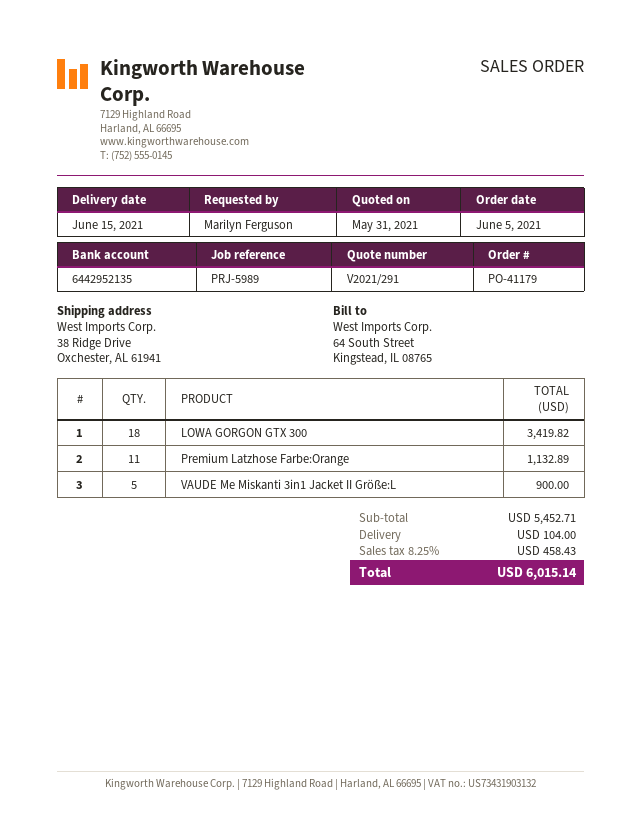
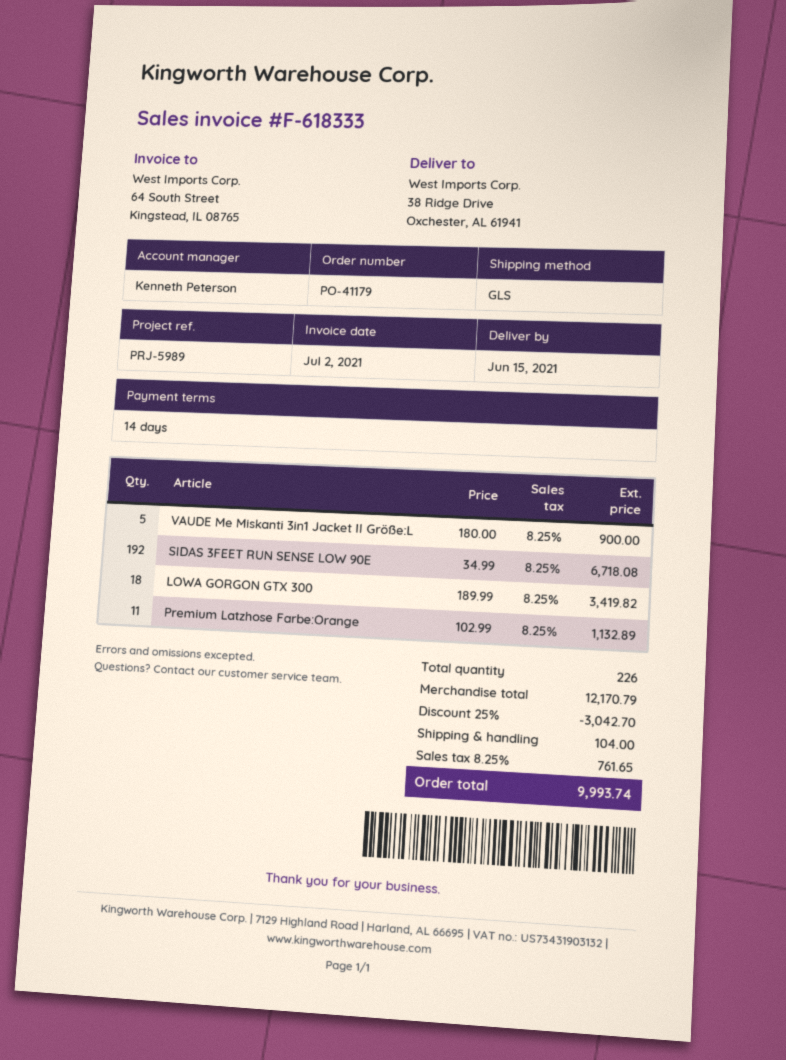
SIDAS 3FEET RUN SENSE LOW 90E: none -> 192 for 6718.08
subtotal: 5452.71 -> 12170.79
discount: none -> 25% = 3042.70
tax: 8.25% = 458.43 -> 8.25% = 761.65
total: 6015.14 -> 9993.74

